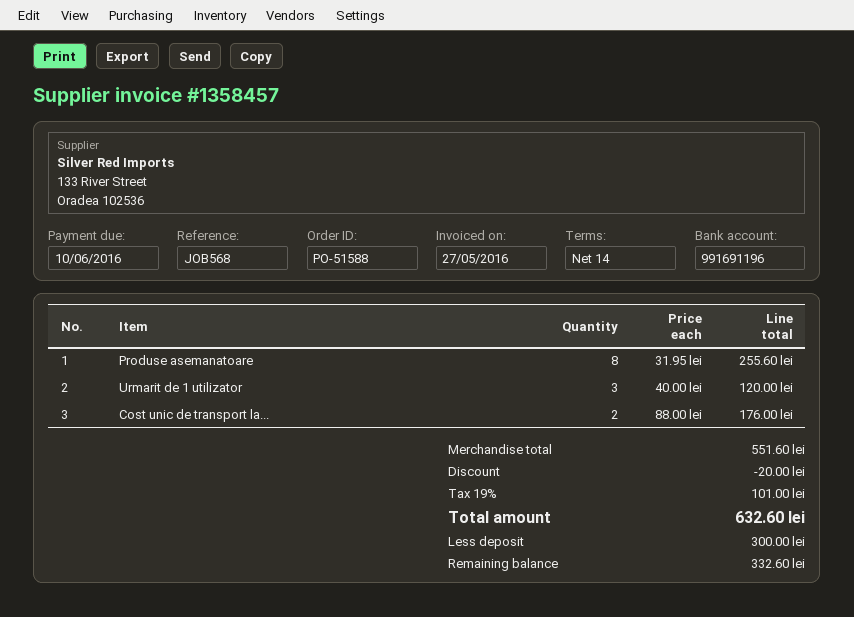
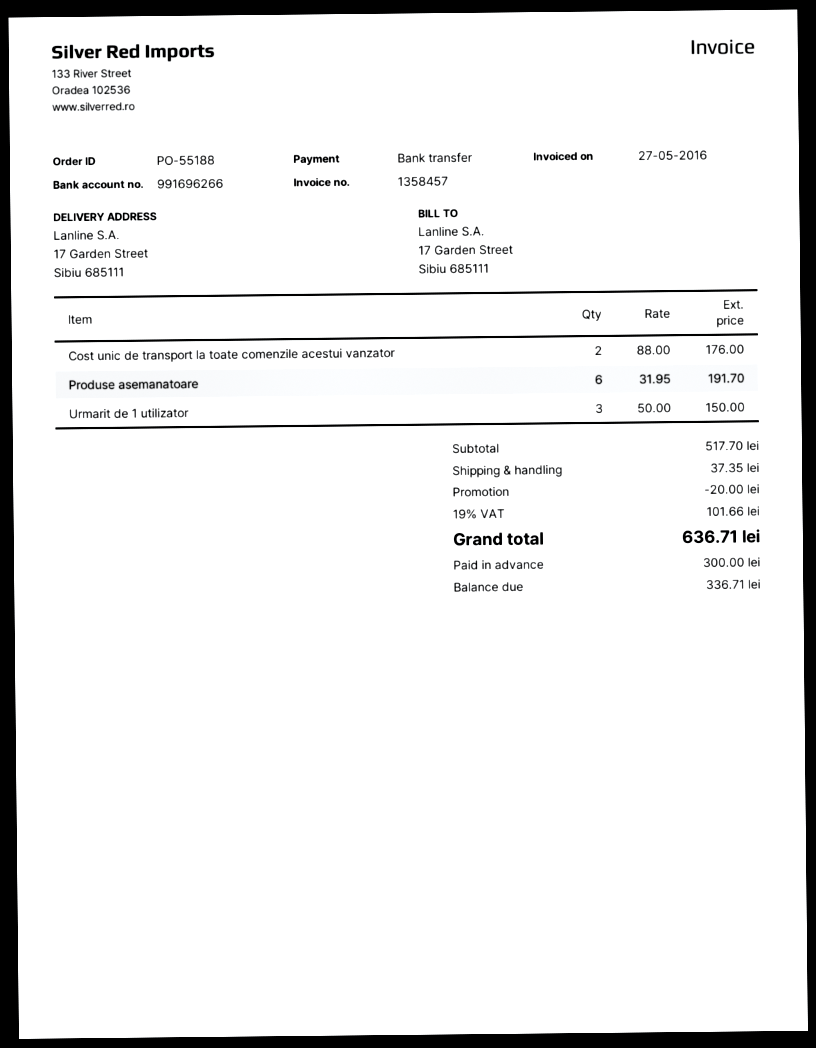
order number: PO-51588 -> PO-55188
bank account: 991691196 -> 991696266
Produse asemanatoare: 8 x 31.95 = 255.60 -> 6 x 31.95 = 191.70
Urmarit de 1 utilizator: 3 x 40.00 = 120.00 -> 3 x 50.00 = 150.00
subtotal: 551.60 -> 517.70
shipping: none -> 37.35
tax: 19% = 101.00 -> 19% = 101.66
total: 632.60 -> 636.71
balance: 332.60 -> 336.71

